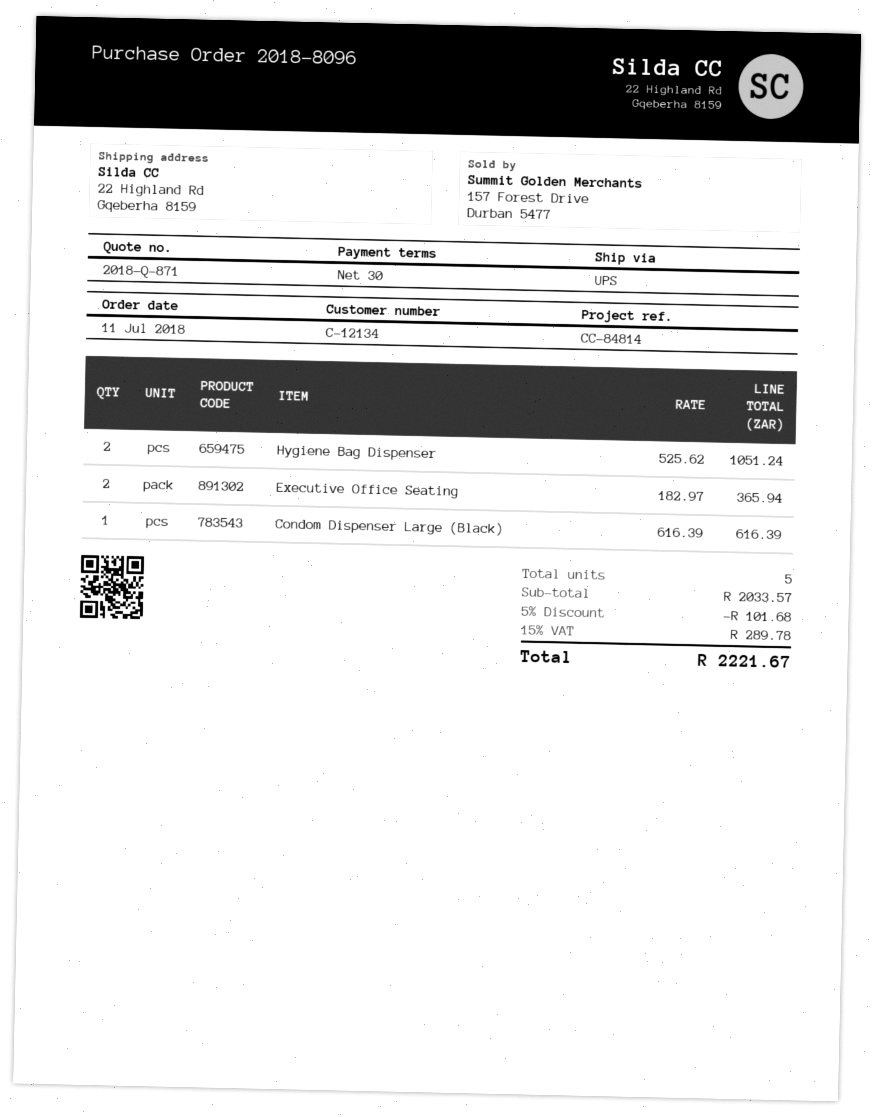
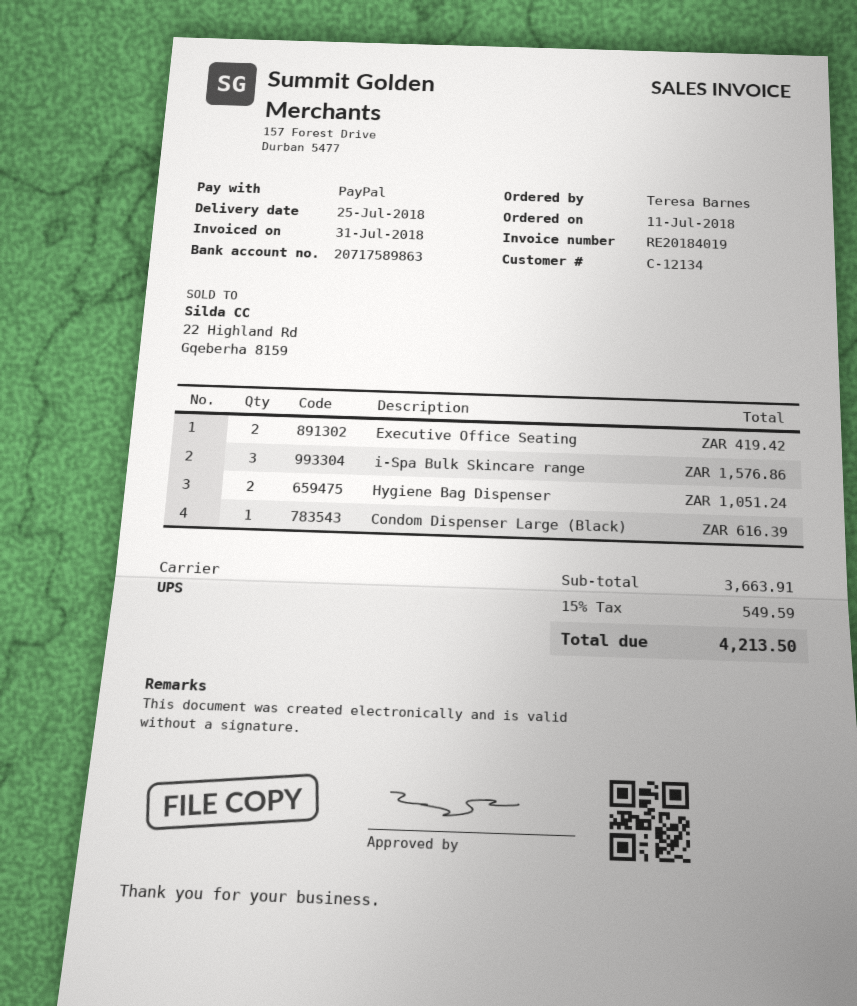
Executive Office Seating: 2 for 365.94 -> 2 for 419.42
i-Spa Bulk Skincare range: none -> 3 for 1576.86
subtotal: 2033.57 -> 3663.91
discount: 5% = 101.68 -> none
tax: 15% = 289.78 -> 15% = 549.59
total: 2221.67 -> 4213.50

